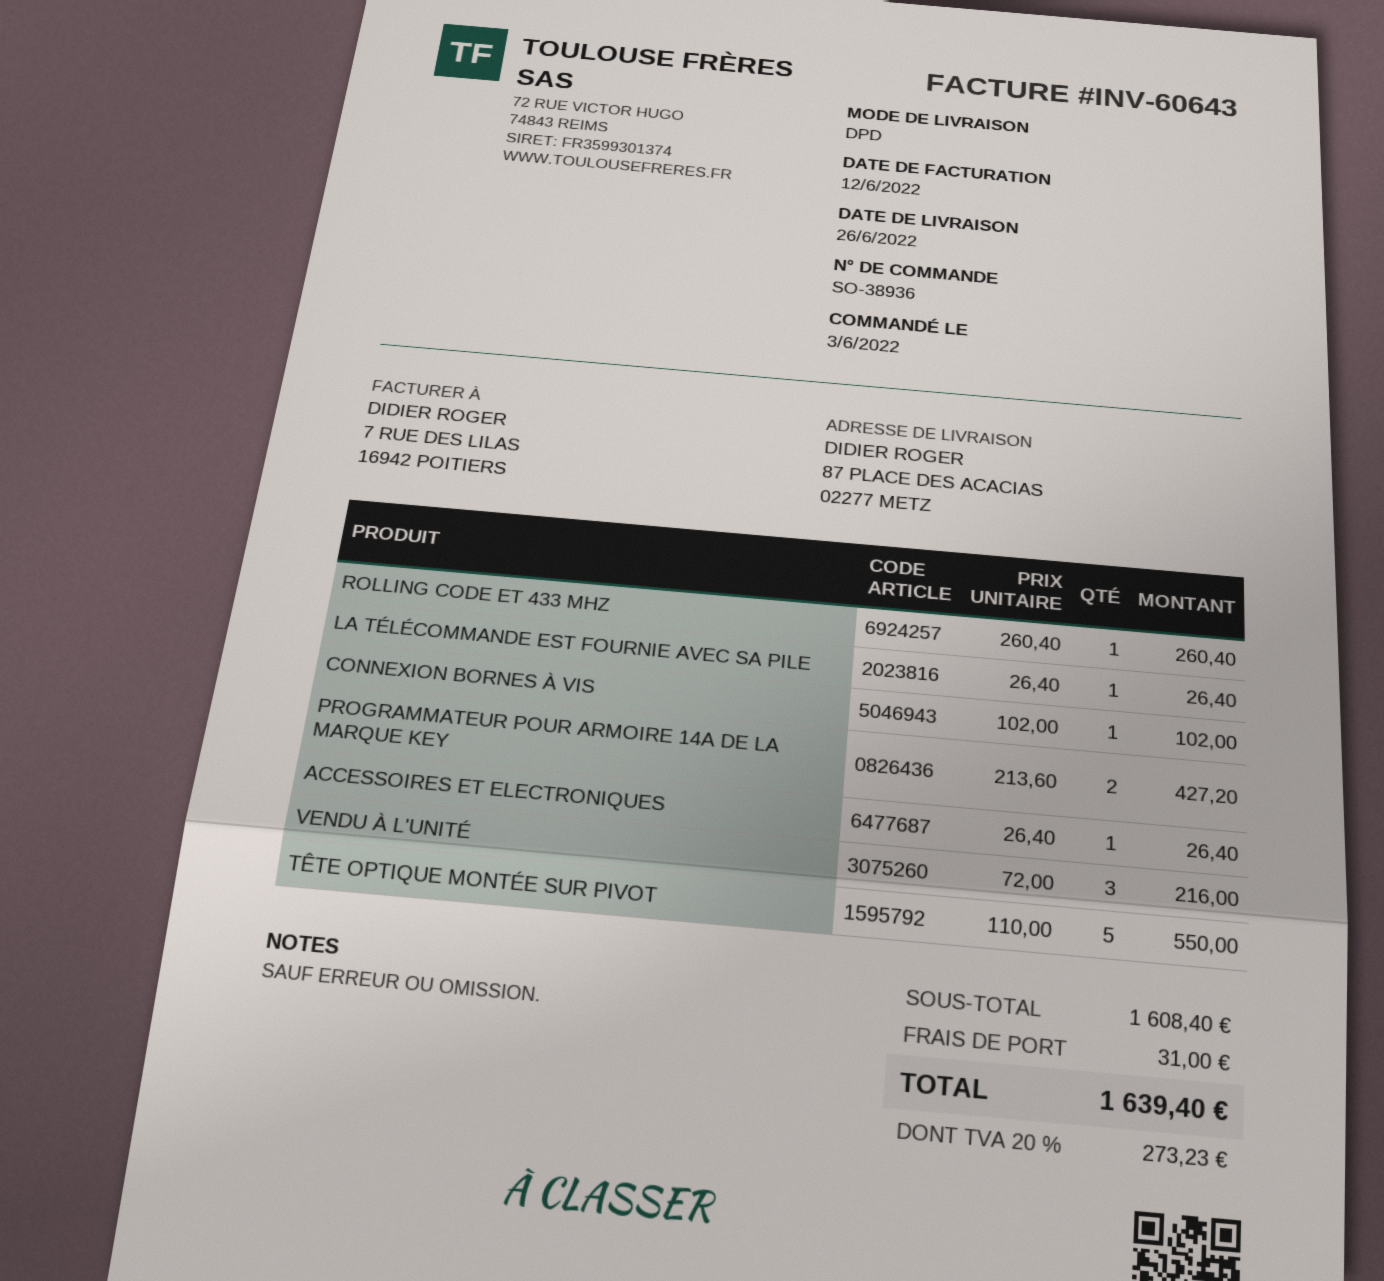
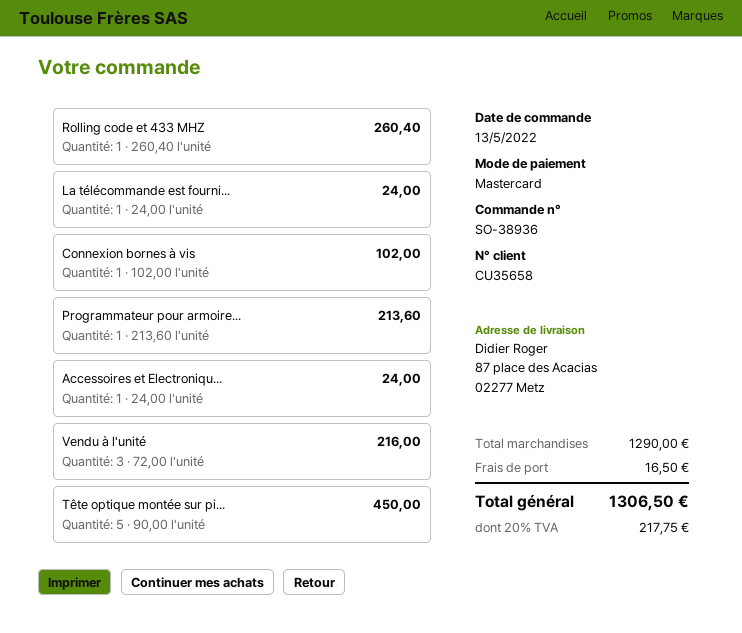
order date: 2022-06-03 -> 2022-05-13
LA TÉLÉCOMMANDE EST FOURNIE AVEC SA PILE: 1 x 26.40 = 26.40 -> 1 x 24.00 = 24.00
PROGRAMMATEUR POUR ARMOIRE 14A DE LA MARQUE KEY: 2 x 213.60 = 427.20 -> 1 x 213.60 = 213.60
ACCESSOIRES ET ELECTRONIQUES: 1 x 26.40 = 26.40 -> 1 x 24.00 = 24.00
TÊTE OPTIQUE MONTÉE SUR PIVOT: 5 x 110.00 = 550.00 -> 5 x 90.00 = 450.00
subtotal: 1608.40 -> 1290.00
shipping: 31.00 -> 16.50
tax: 20% = 273.23 -> 20% = 217.75
total: 1639.40 -> 1306.50

